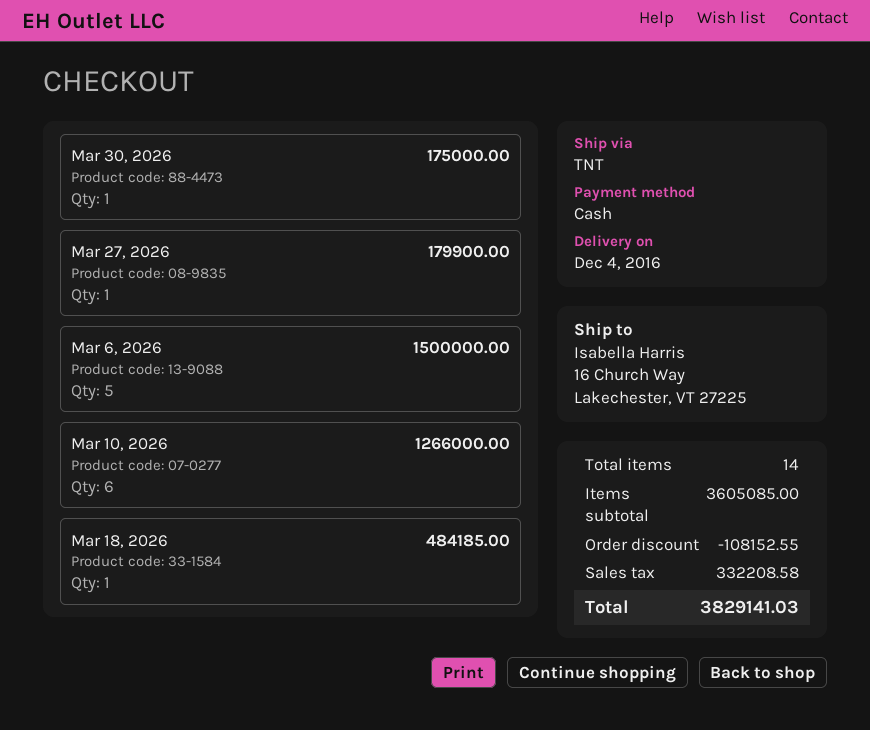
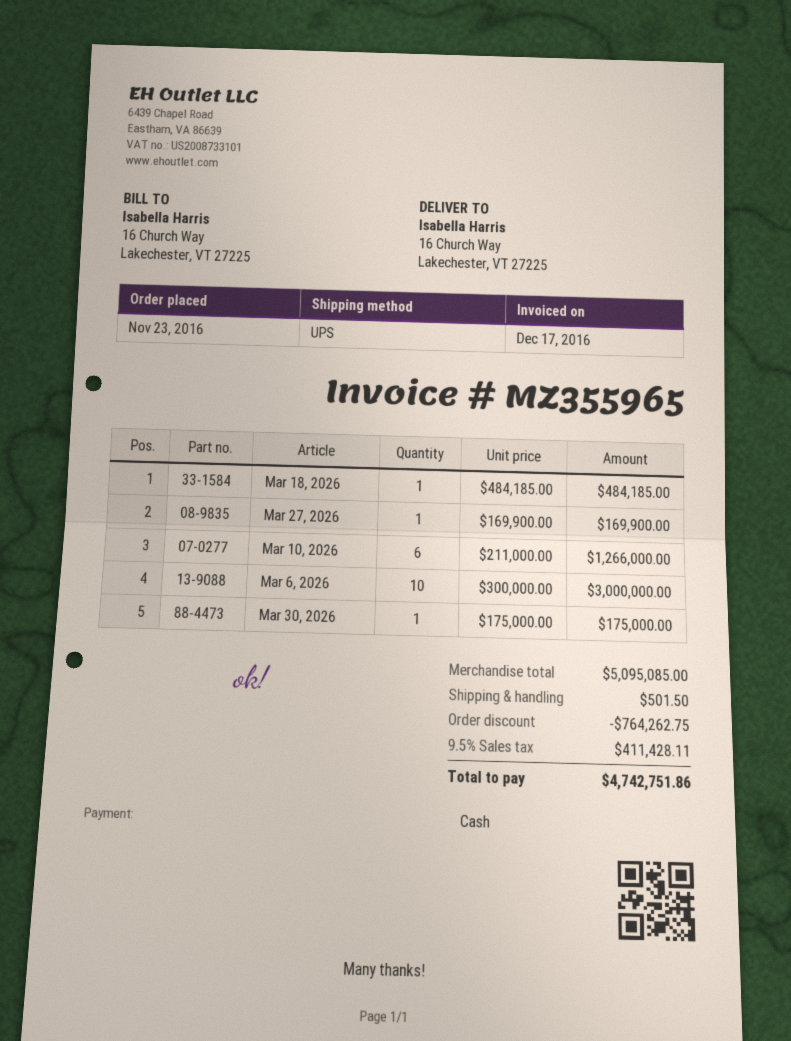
shipping method: TNT -> UPS
Mar 27, 2026: 1 for 179900.00 -> 1 for 169900.00
Mar 6, 2026: 5 for 1500000.00 -> 10 for 3000000.00
subtotal: 3605085.00 -> 5095085.00
discount: 108152.55 -> 764262.75
shipping: none -> 501.50
tax: 332208.58 -> 411428.11
total: 3829141.03 -> 4742751.86

